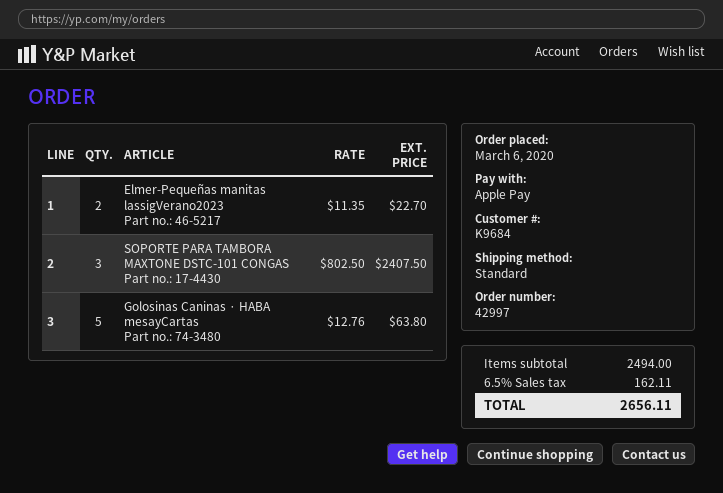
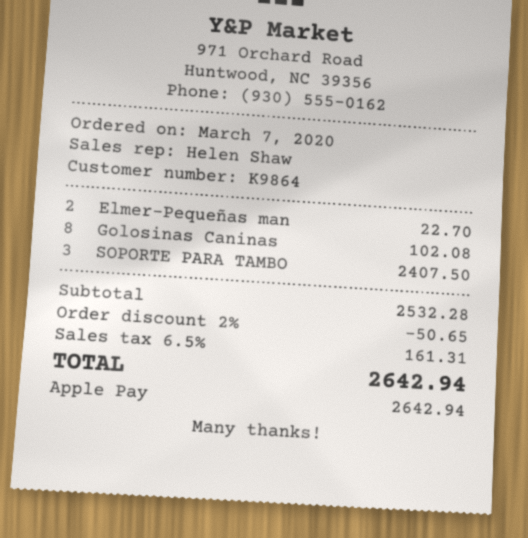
order date: 2020-03-06 -> 2020-03-07
customer number: K9684 -> K9864
Golosinas Caninas · HABA mesayCartas: 5 for 63.80 -> 8 for 102.08
subtotal: 2494.00 -> 2532.28
discount: none -> 2% = 50.65
tax: 6.5% = 162.11 -> 6.5% = 161.31
total: 2656.11 -> 2642.94

